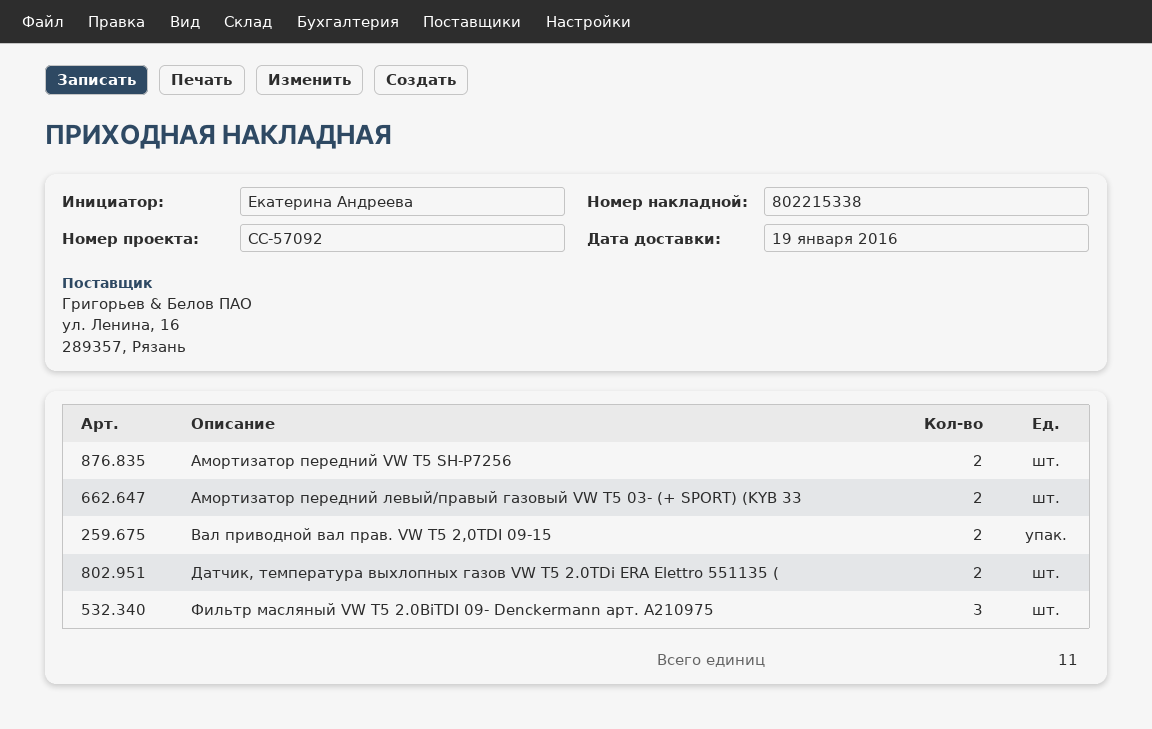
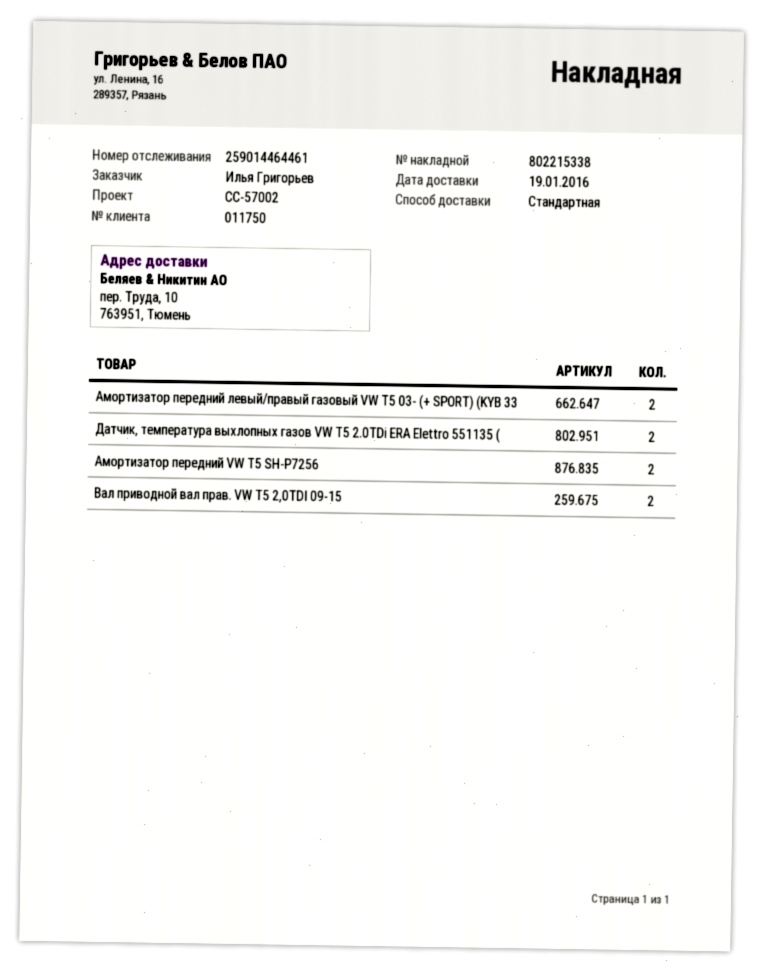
reference: CC-57092 -> CC-57002
ordered by: Екатерина Андреева -> Илья Григорьев
Фильтр масляный VW T5 2.0BiTDI 09- Denckermann арт. A210975: 3 -> none

